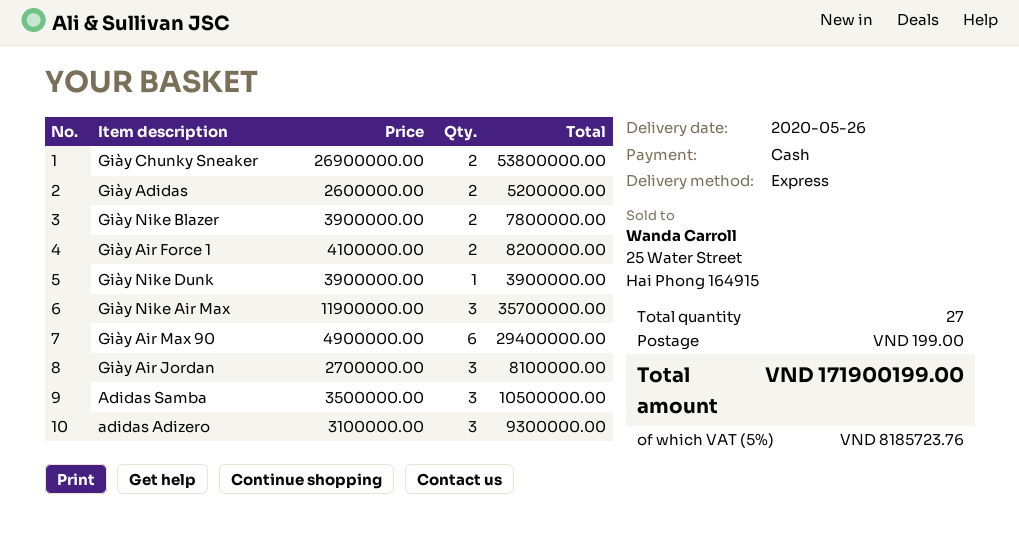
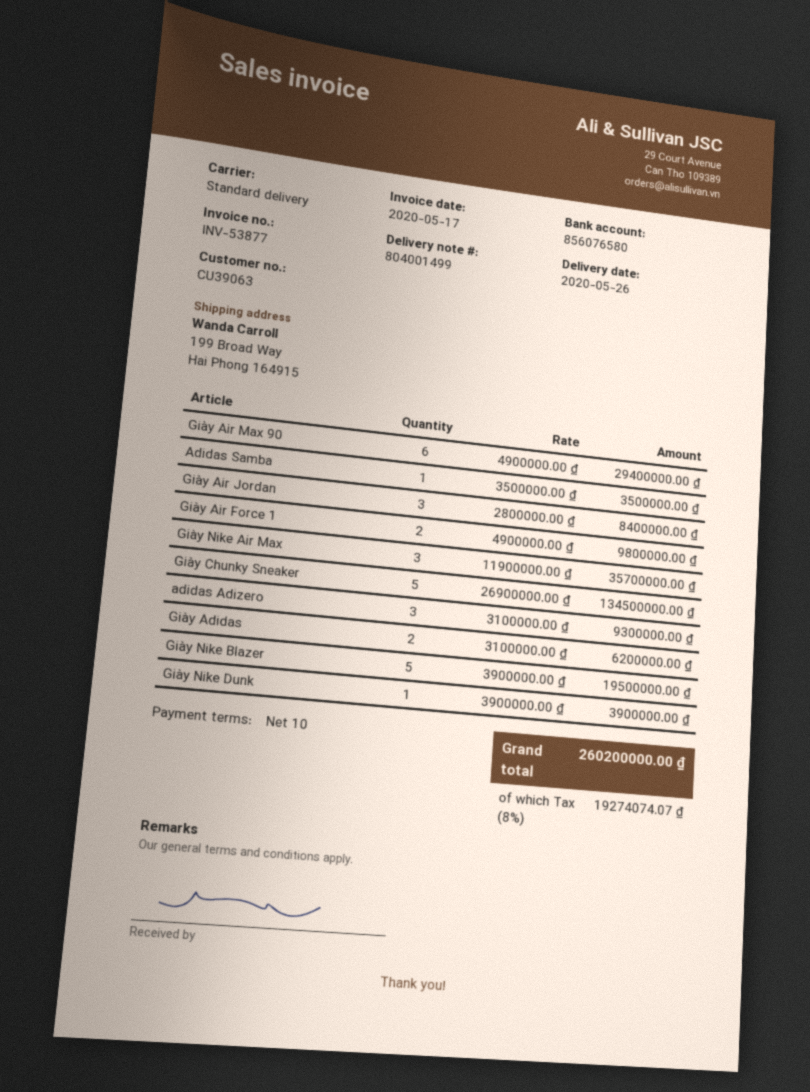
shipping method: express -> standard
Giày Chunky Sneaker: 2 x 26900000.00 = 53800000.00 -> 5 x 26900000.00 = 134500000.00
Giày Adidas: 2 x 2600000.00 = 5200000.00 -> 2 x 3100000.00 = 6200000.00
Giày Nike Blazer: 2 x 3900000.00 = 7800000.00 -> 5 x 3900000.00 = 19500000.00
Giày Air Force 1: 2 x 4100000.00 = 8200000.00 -> 2 x 4900000.00 = 9800000.00
Giày Air Jordan: 3 x 2700000.00 = 8100000.00 -> 3 x 2800000.00 = 8400000.00
Adidas Samba: 3 x 3500000.00 = 10500000.00 -> 1 x 3500000.00 = 3500000.00
shipping: 199.00 -> none
tax: 5% = 8185723.76 -> 8% = 19274074.07
total: 171900199.00 -> 260200000.00

